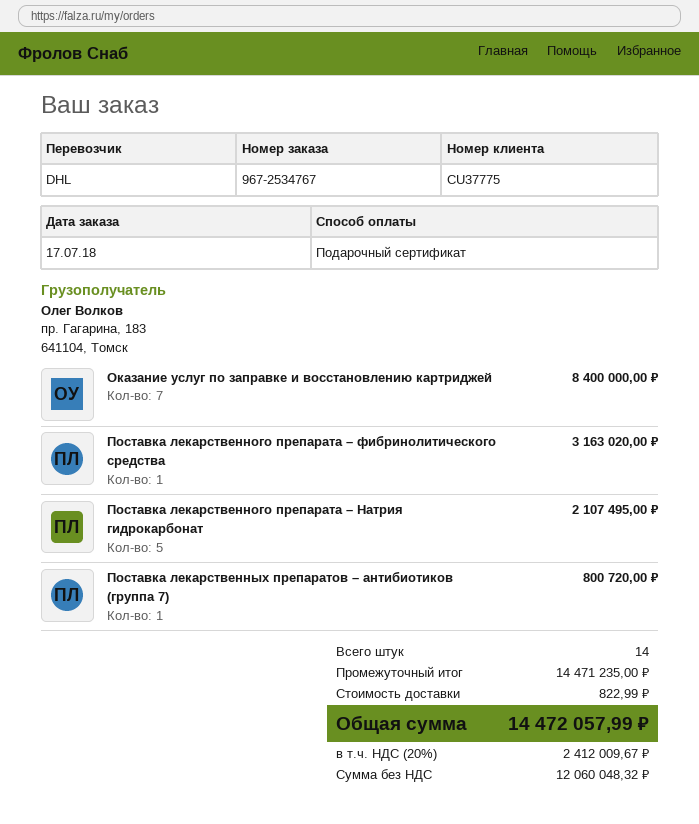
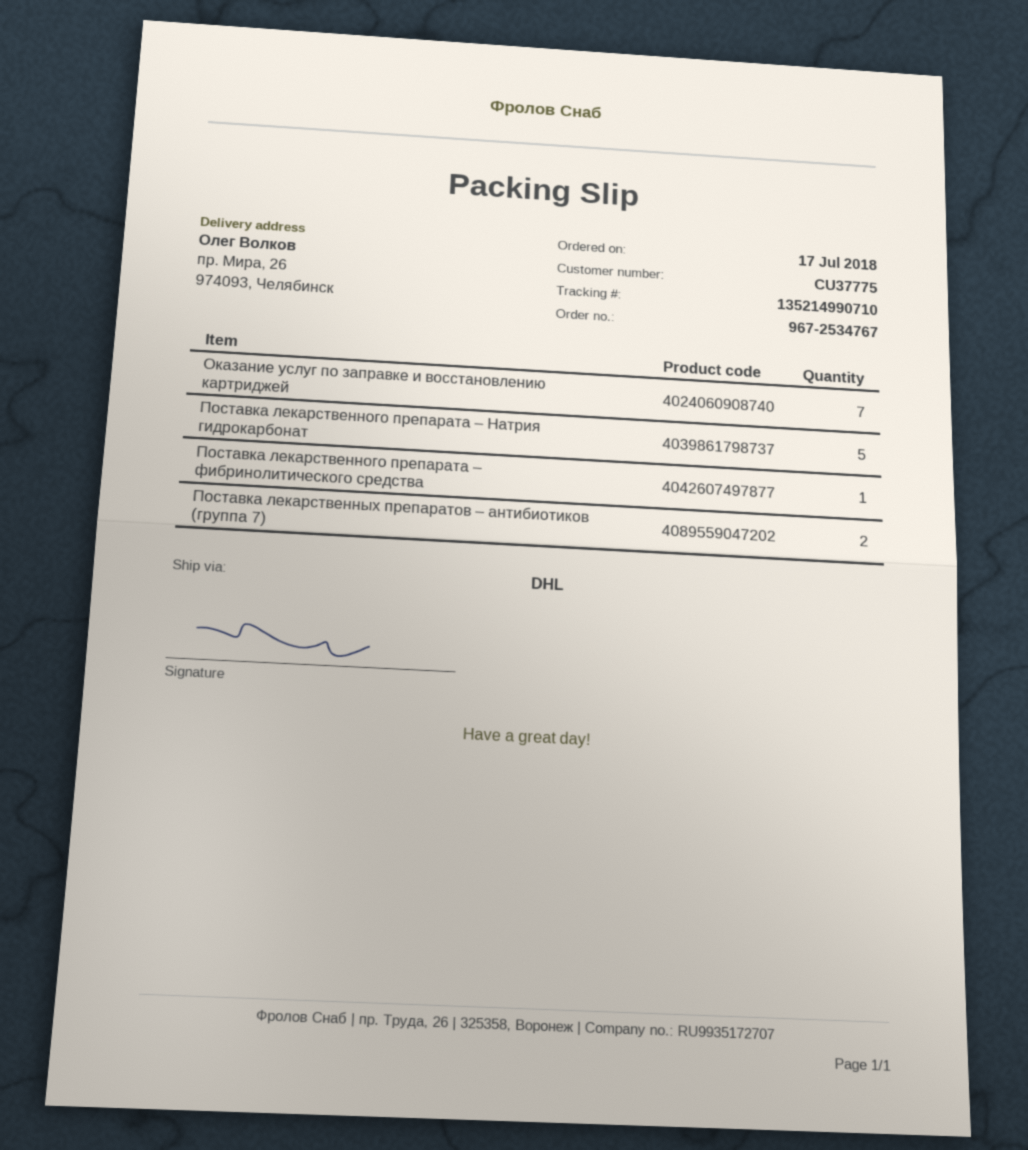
ship to: пр. Гагарина, 183, 641104, Томск -> пр. Мира, 26, 974093, Челябинск
Поставка лекарственных препаратов – антибиотиков (группа 7): 1 -> 2

